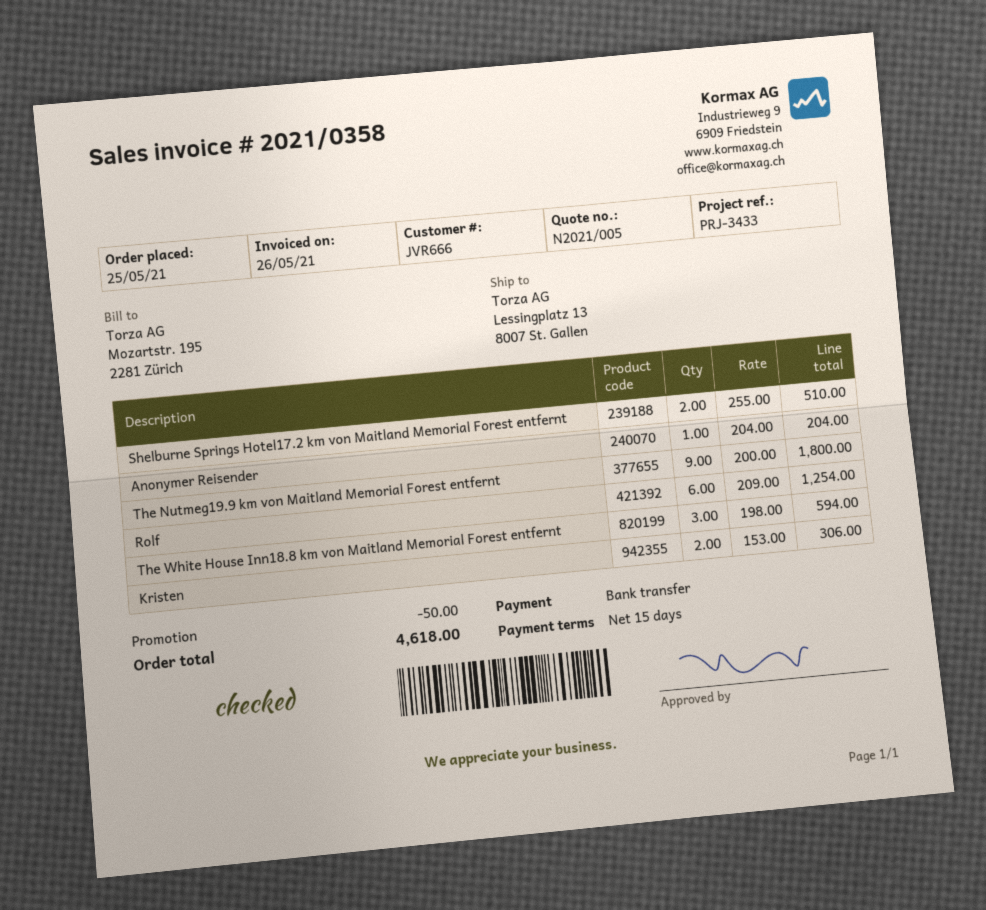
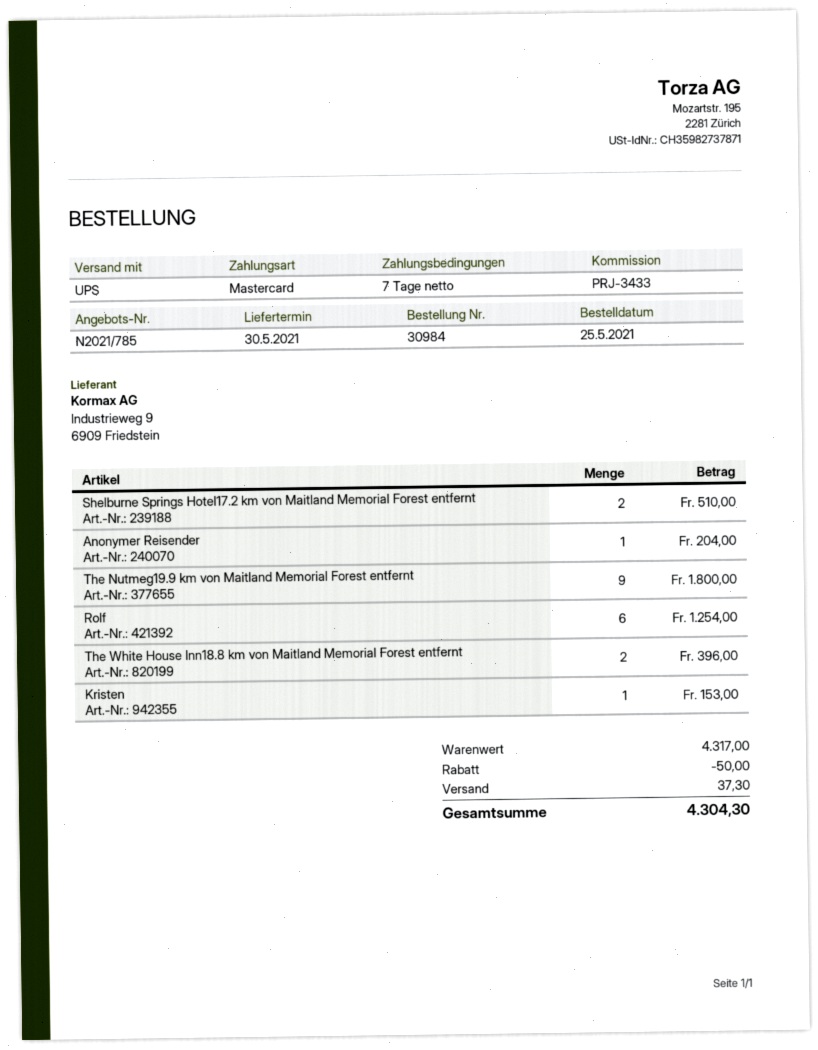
quote number: N2021/005 -> N2021/785
payment terms: 15 days -> 7 days
payment method: bank transfer -> Mastercard
The White House Inn18.8 km von Maitland Memorial Forest entfernt: 3 for 594.00 -> 2 for 396.00
Kristen: 2 for 306.00 -> 1 for 153.00
shipping: none -> 37.30
total: 4618.00 -> 4304.30

